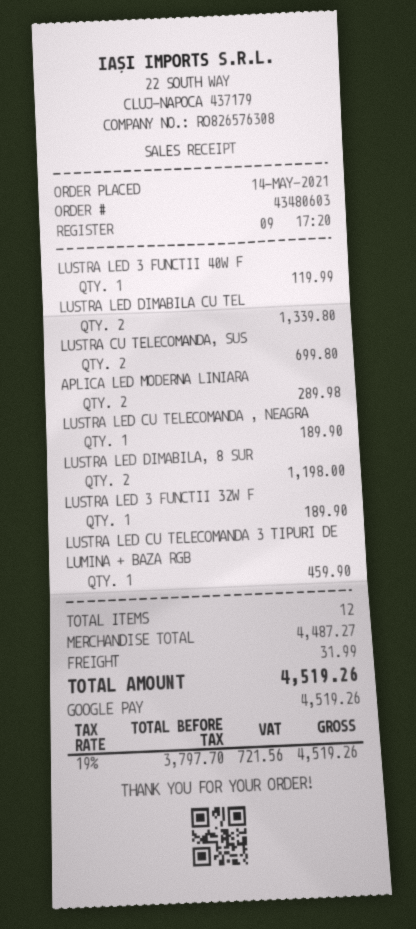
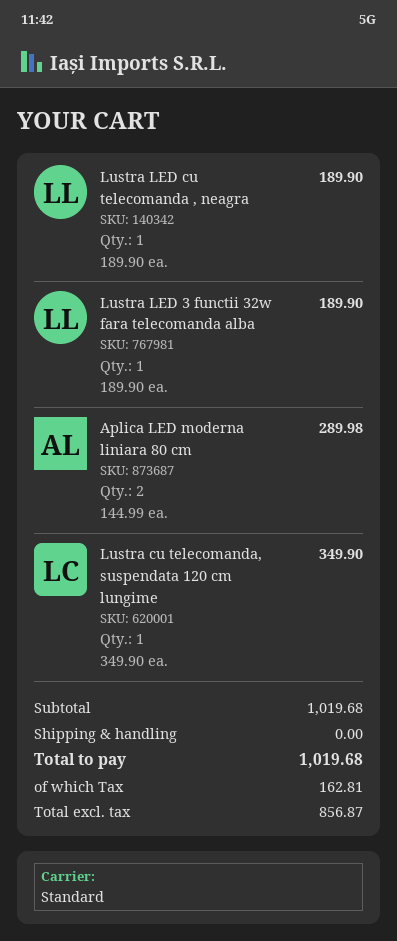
LUSTRA LED 3 FUNCTII 40W F: 1 for 119.99 -> none
LUSTRA LED DIMABILA CU TEL: 2 for 1339.80 -> none
LUSTRA CU TELECOMANDA, SUS: 2 for 699.80 -> 1 for 349.90
LUSTRA LED DIMABILA, 8 SUR: 2 for 1198.00 -> none
LUSTRA LED CU TELECOMANDA 3 TIPURI DE LUMINA + BAZA RGB: 1 for 459.90 -> none
subtotal: 4487.27 -> 1019.68
shipping: 31.99 -> 0.00
net: 3797.70 -> 856.87
tax: 721.56 -> 162.81
total: 4519.26 -> 1019.68

